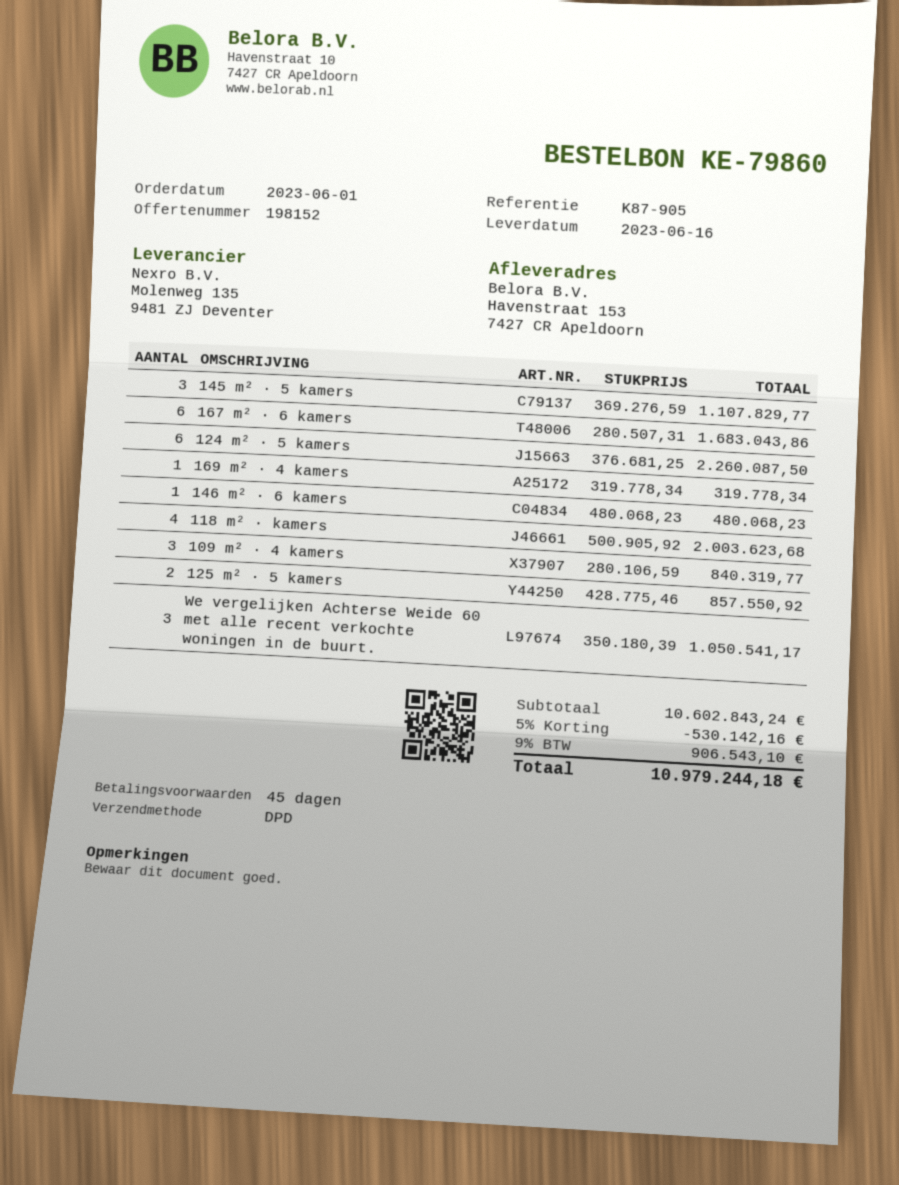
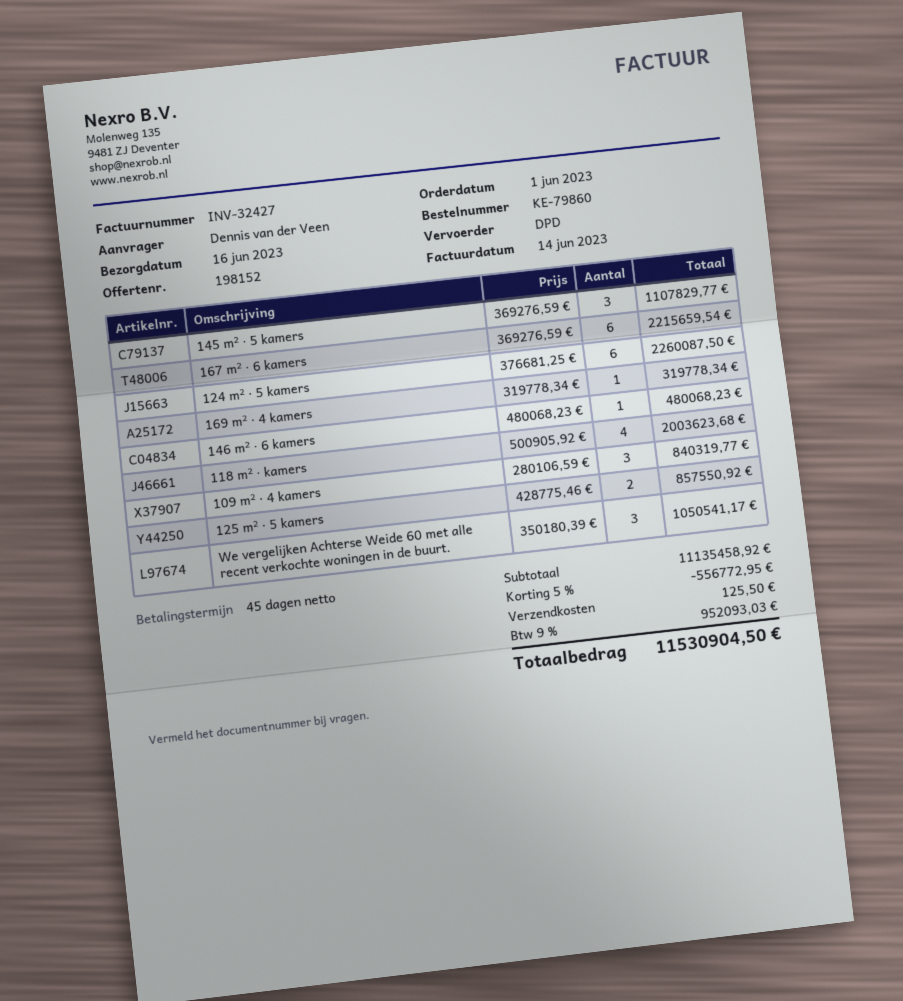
167 m² · 6 kamers: 6 x 280507.31 = 1683043.86 -> 6 x 369276.59 = 2215659.54
subtotal: 10602843.24 -> 11135458.92
discount: 5% = 530142.16 -> 5% = 556772.95
shipping: none -> 125.50
tax: 9% = 906543.10 -> 9% = 952093.03
total: 10979244.18 -> 11530904.50

